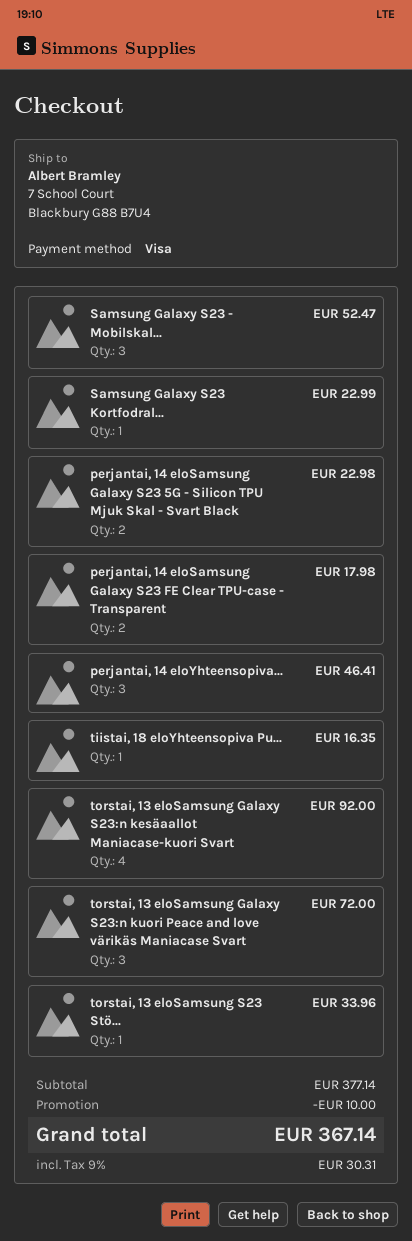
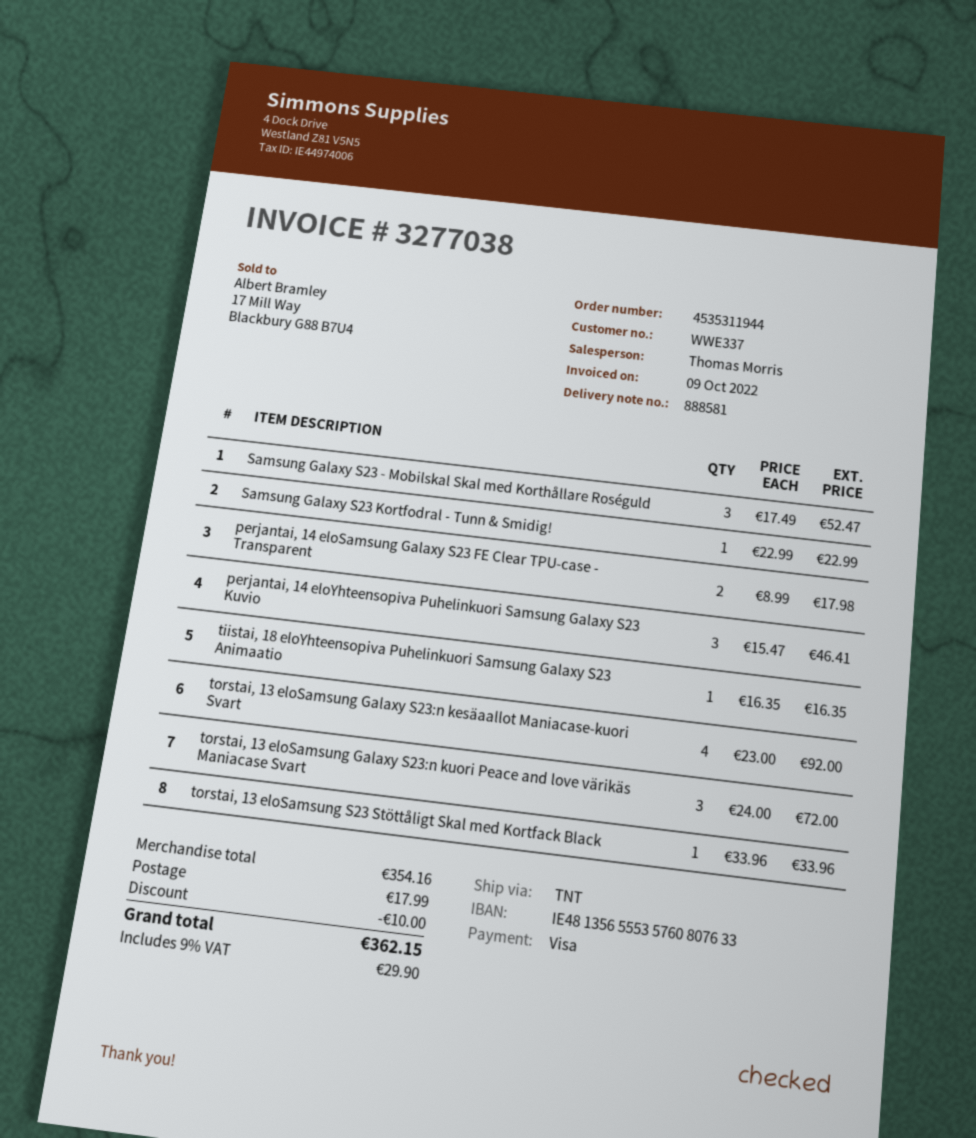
perjantai, 14 eloSamsung Galaxy S23 5G - Silicon TPU Mjuk Skal - Svart Black: 2 for 22.98 -> none
subtotal: 377.14 -> 354.16
shipping: none -> 17.99
tax: 9% = 30.31 -> 9% = 29.90
total: 367.14 -> 362.15

